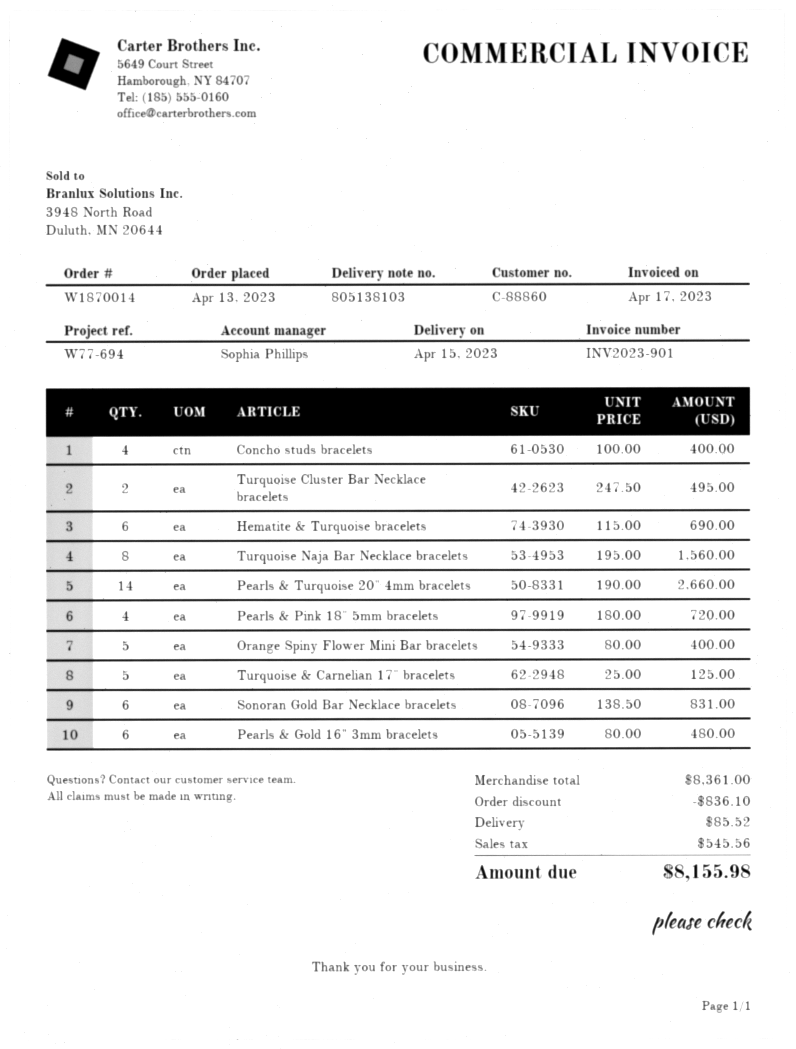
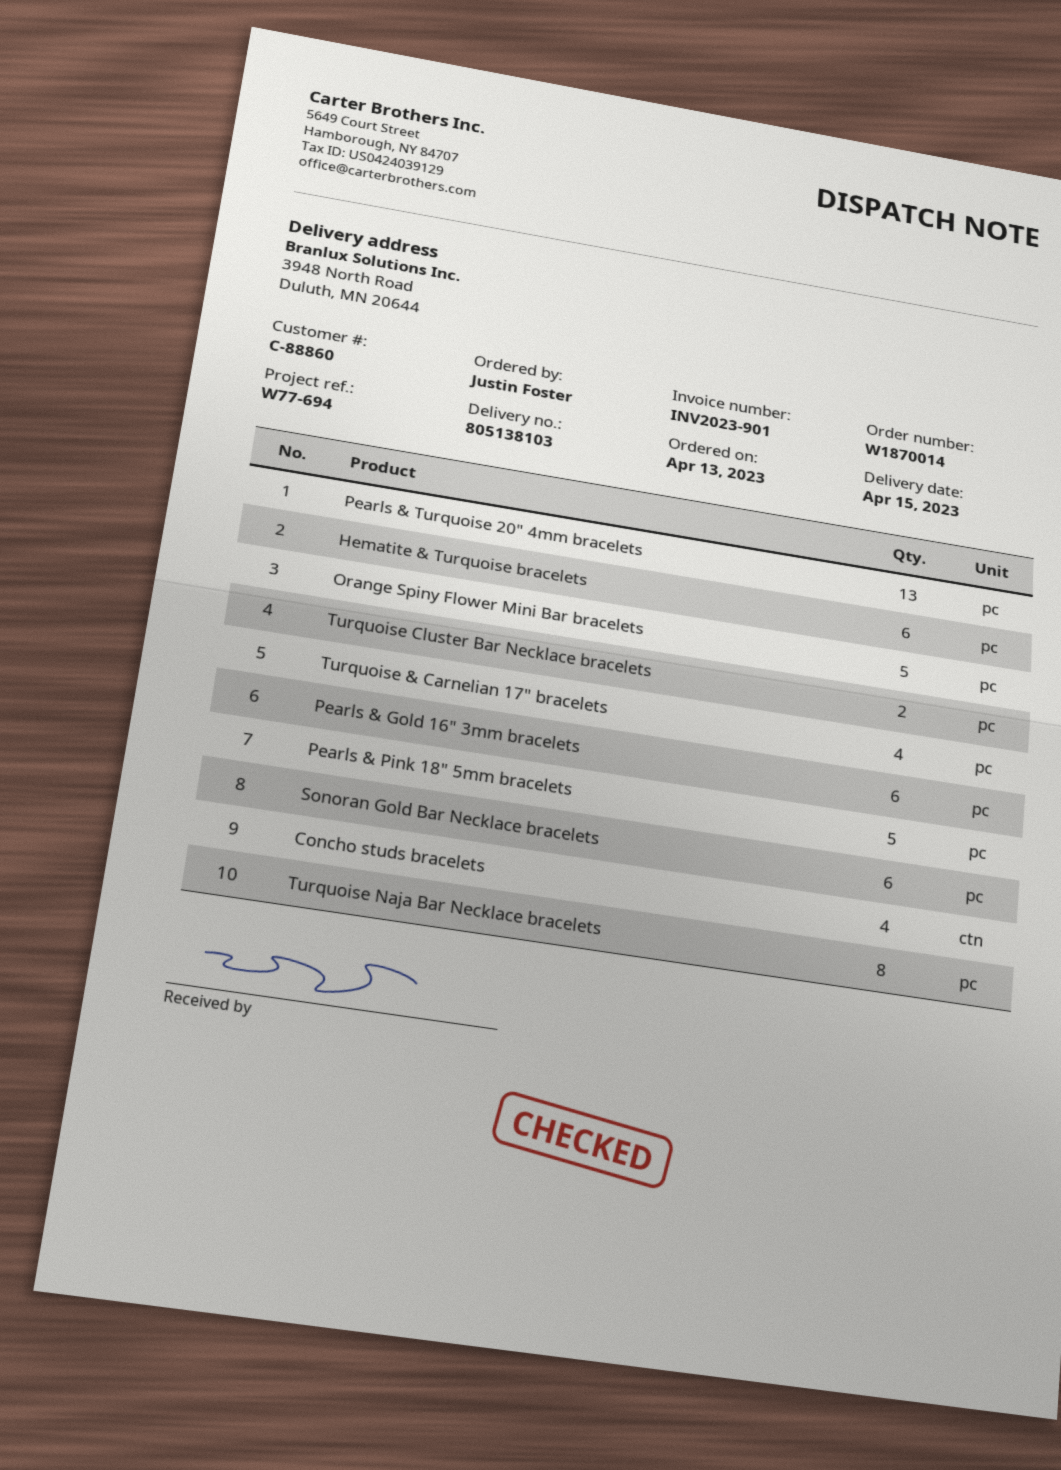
Pearls & Turquoise 20" 4mm bracelets: 14 -> 13
Pearls & Pink 18" 5mm bracelets: 4 -> 5
Turquoise & Carnelian 17" bracelets: 5 -> 4

